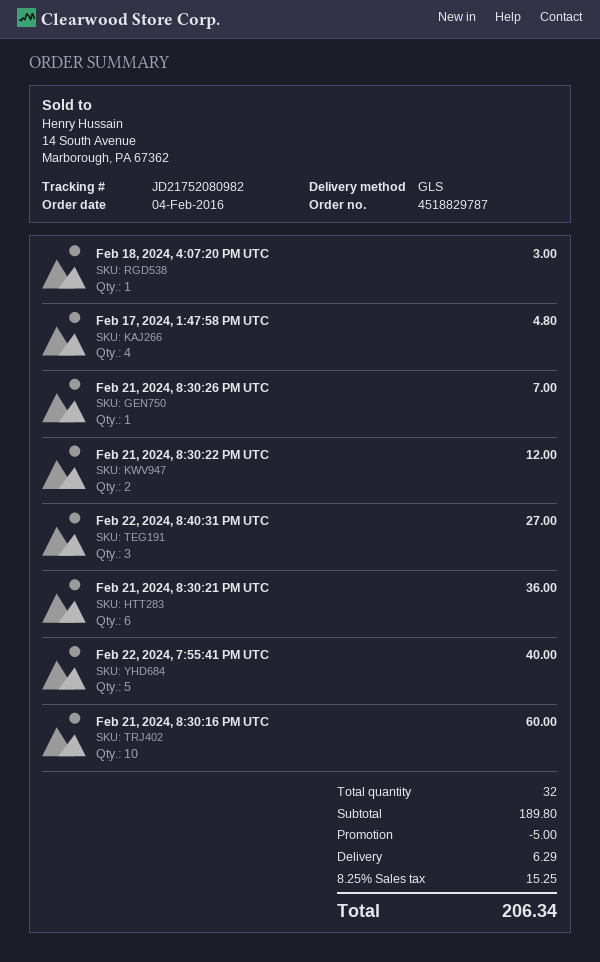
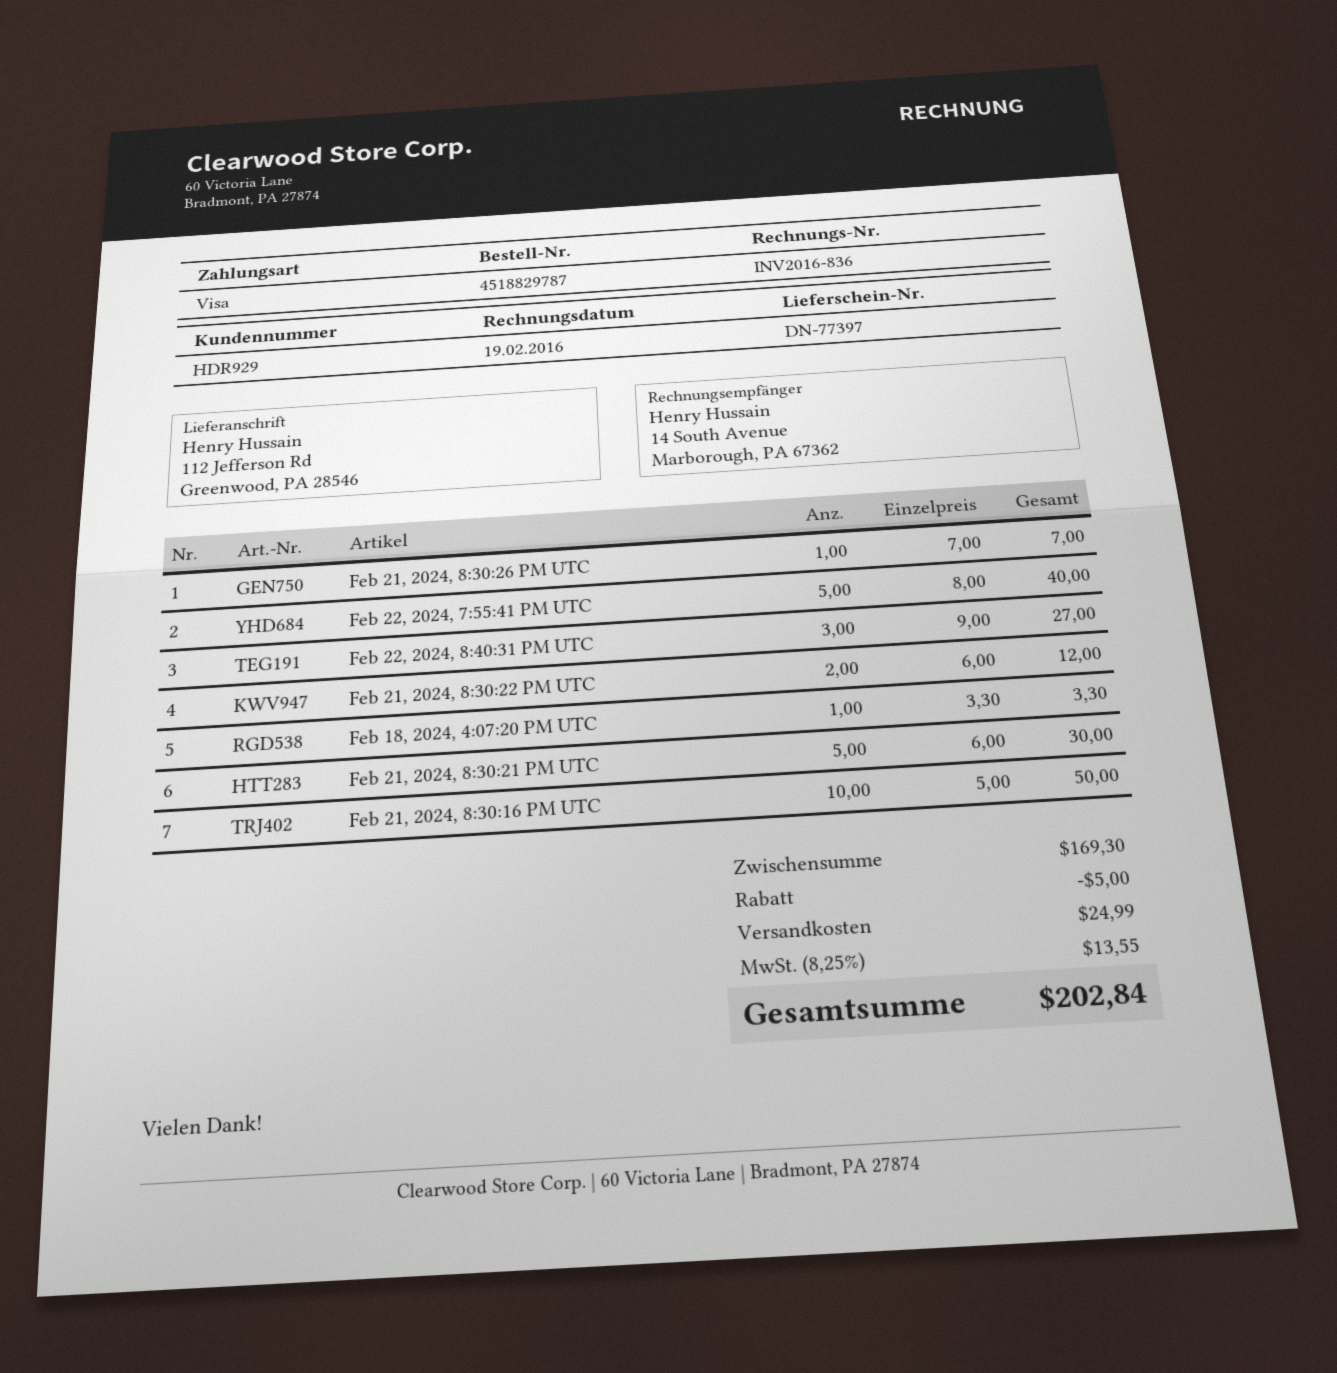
Feb 18, 2024, 4:07:20 PM UTC: 1 for 3.00 -> 1 for 3.30
Feb 17, 2024, 1:47:58 PM UTC: 4 for 4.80 -> none
Feb 21, 2024, 8:30:21 PM UTC: 6 for 36.00 -> 5 for 30.00
Feb 21, 2024, 8:30:16 PM UTC: 10 for 60.00 -> 10 for 50.00
subtotal: 189.80 -> 169.30
shipping: 6.29 -> 24.99
tax: 8.25% = 15.25 -> 8.25% = 13.55
total: 206.34 -> 202.84

